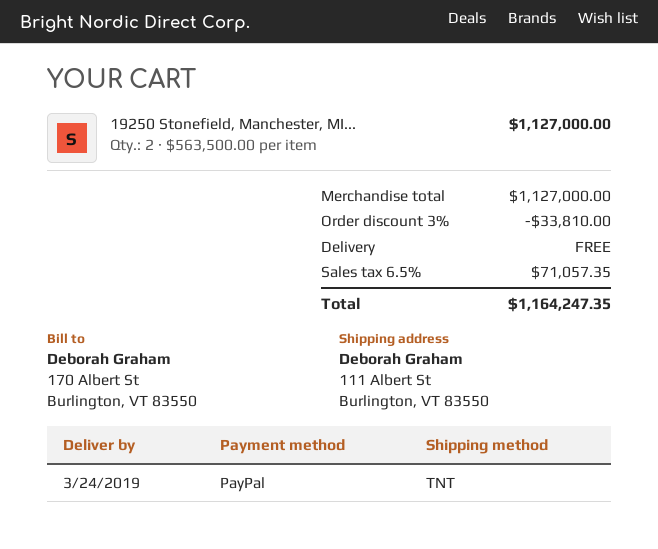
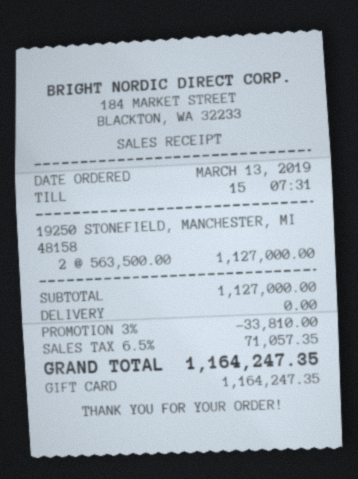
payment method: PayPal -> gift card

